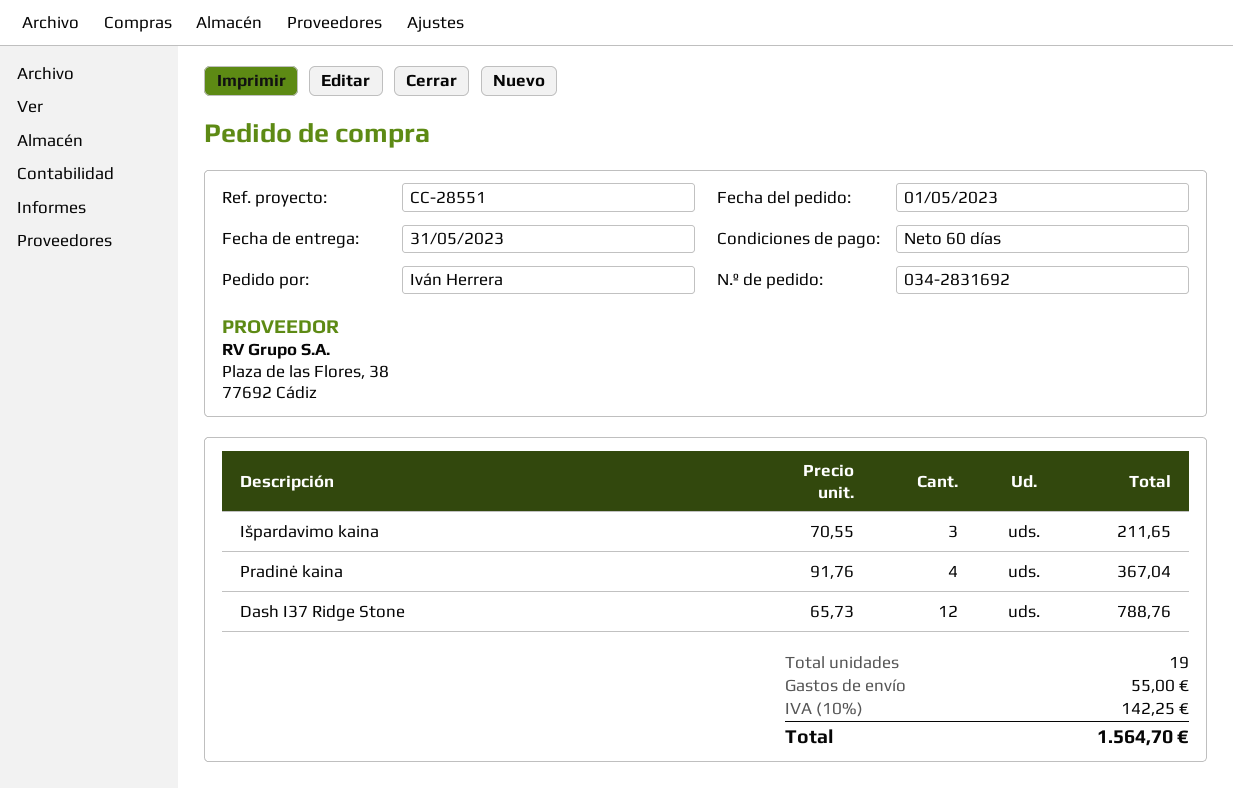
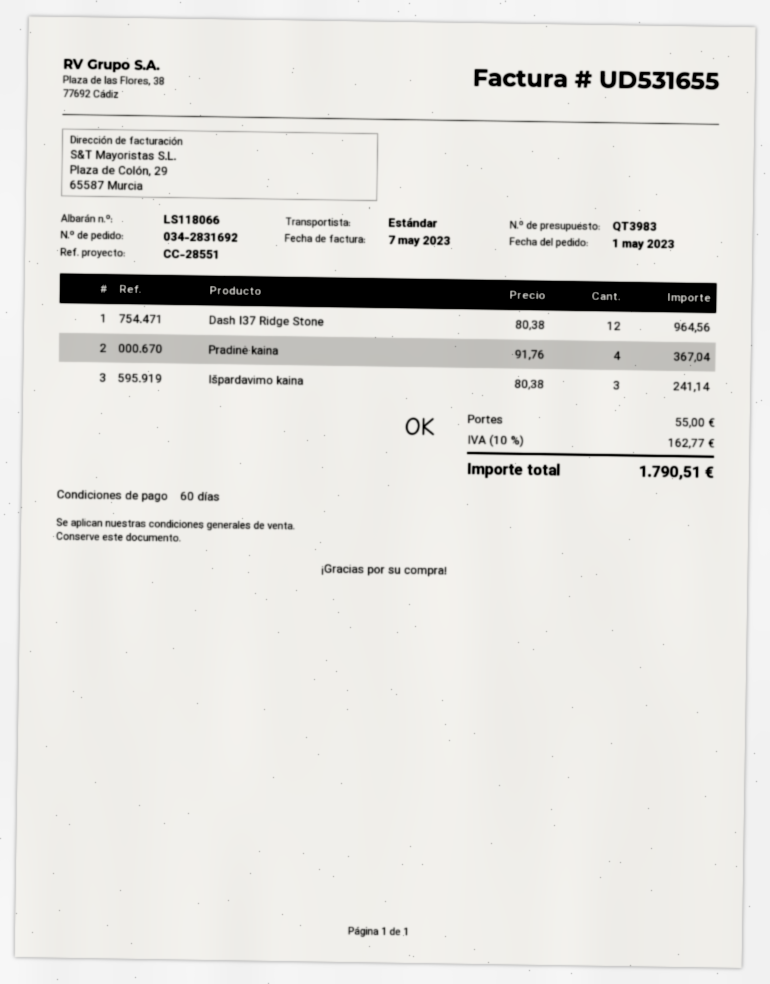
Išpardavimo kaina: 3 x 70.55 = 211.65 -> 3 x 80.38 = 241.14
Dash I37 Ridge Stone: 12 x 65.73 = 788.76 -> 12 x 80.38 = 964.56
tax: 10% = 142.25 -> 10% = 162.77
total: 1564.70 -> 1790.51

